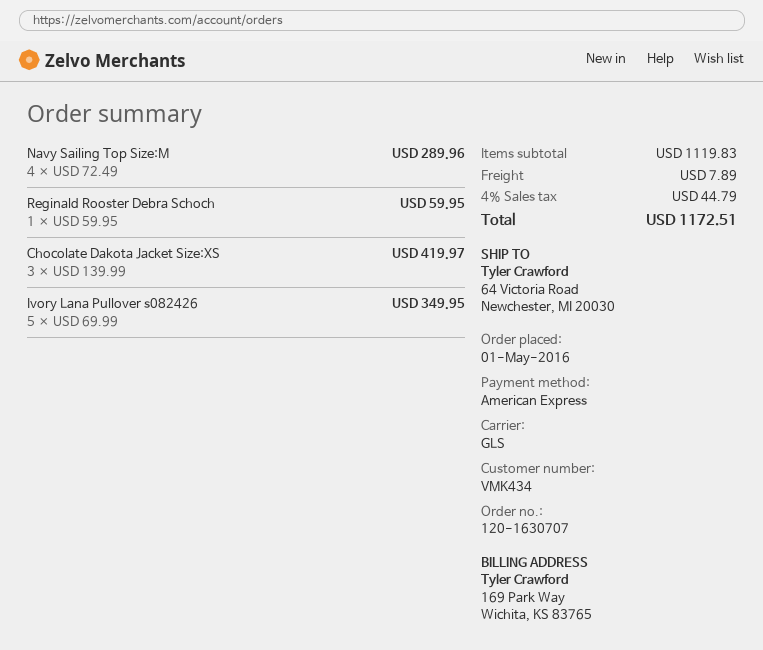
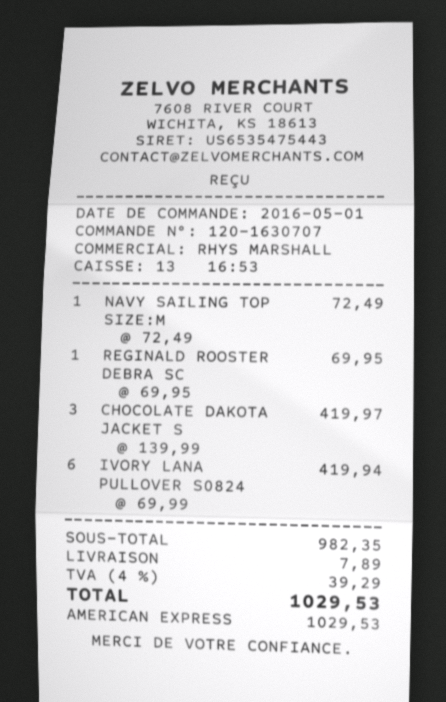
Navy Sailing Top Size:M: 4 x 72.49 = 289.96 -> 1 x 72.49 = 72.49
Reginald Rooster Debra Schoch: 1 x 59.95 = 59.95 -> 1 x 69.95 = 69.95
Ivory Lana Pullover s082426: 5 x 69.99 = 349.95 -> 6 x 69.99 = 419.94
subtotal: 1119.83 -> 982.35
tax: 4% = 44.79 -> 4% = 39.29
total: 1172.51 -> 1029.53

